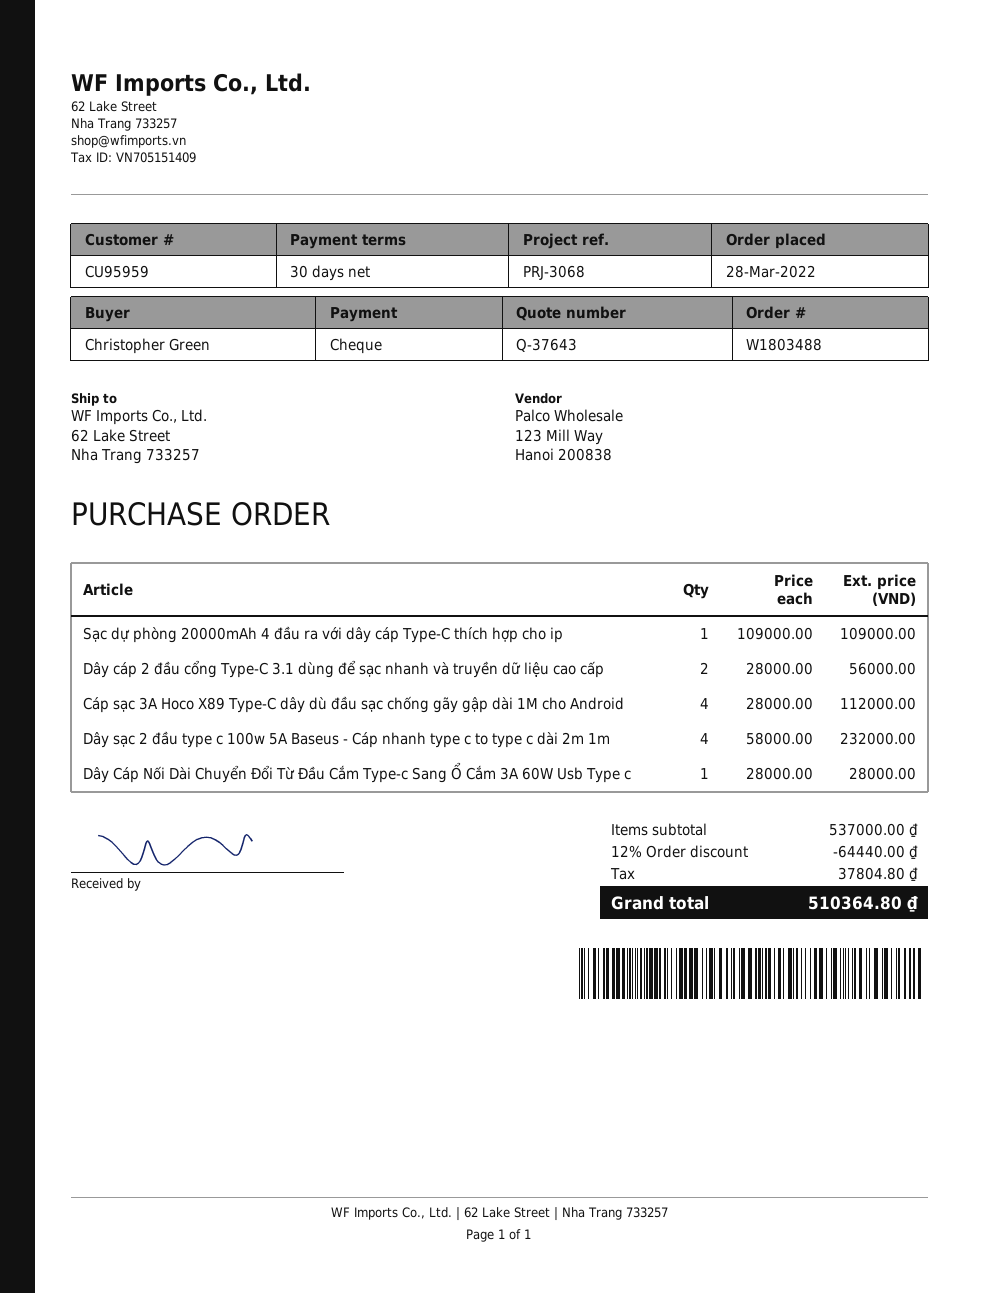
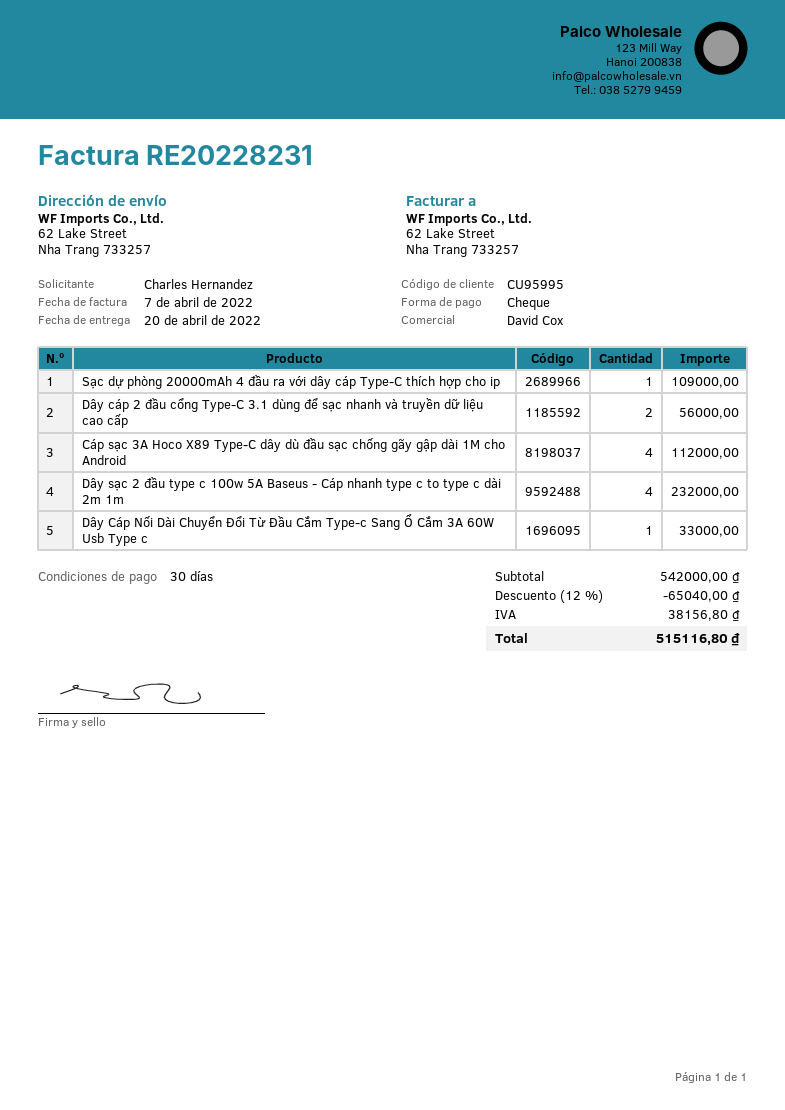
customer number: CU95959 -> CU95995
ordered by: Christopher Green -> Charles Hernandez
Dây Cáp Nối Dài Chuyển Đổi Từ Đầu Cắm Type-c Sang Ổ Cắm 3A 60W Usb Type c: 1 for 28000.00 -> 1 for 33000.00
subtotal: 537000.00 -> 542000.00
discount: 12% = 64440.00 -> 12% = 65040.00
tax: 37804.80 -> 38156.80
total: 510364.80 -> 515116.80

